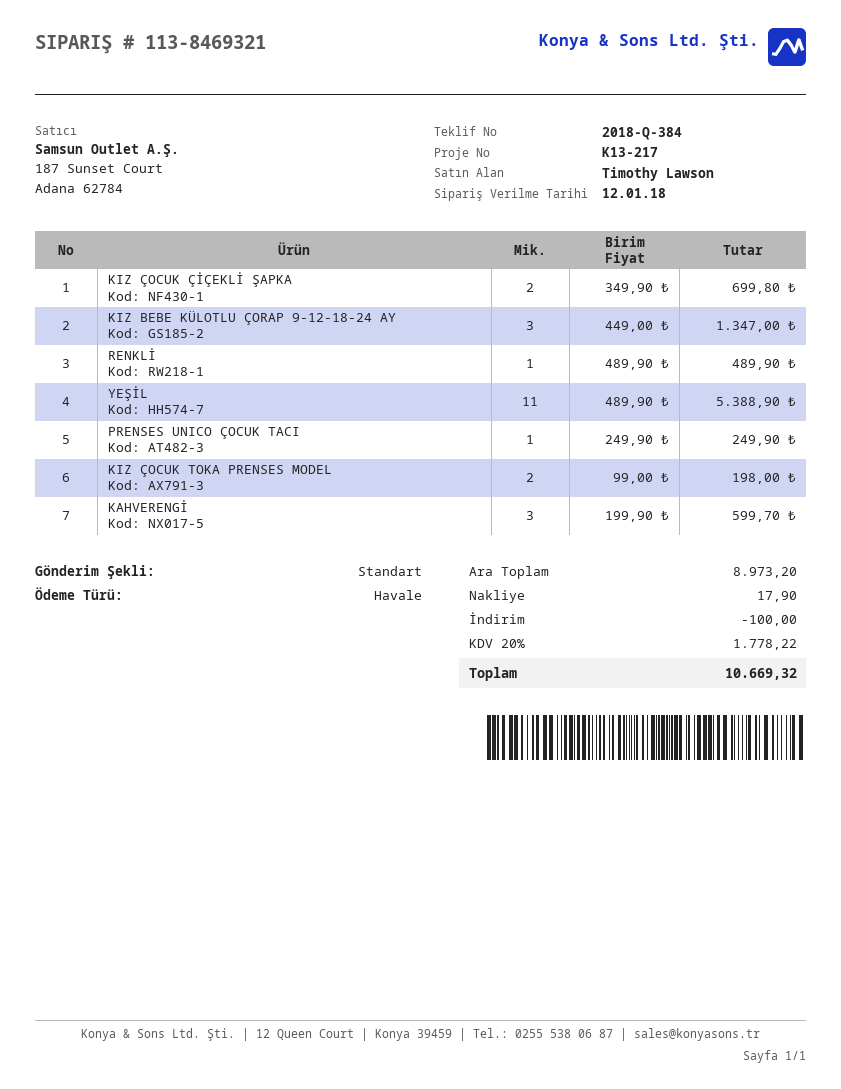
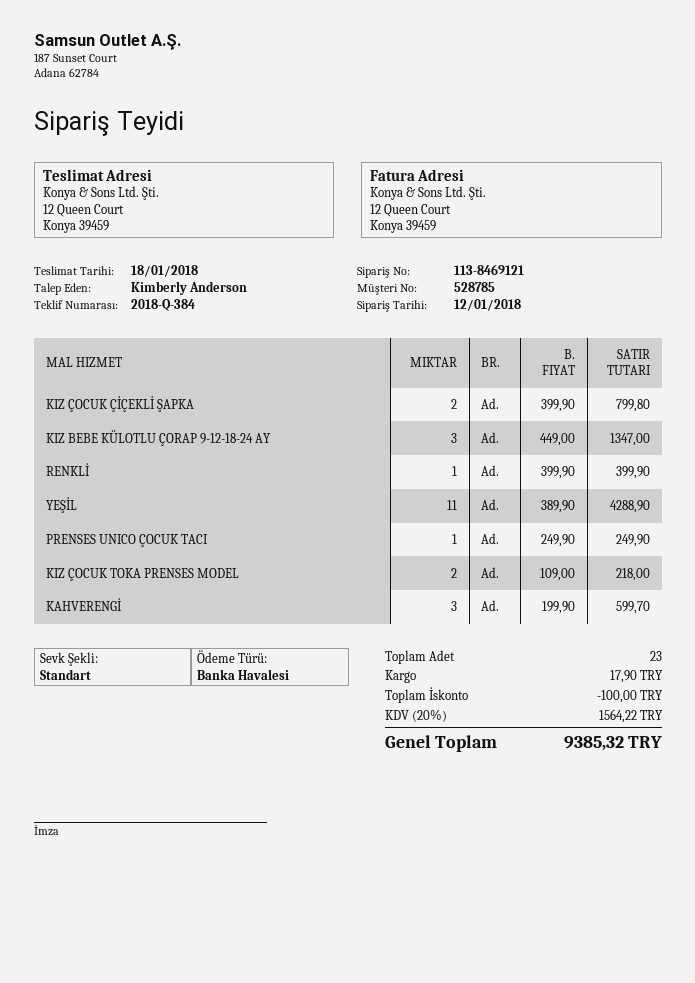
order number: 113-8469321 -> 113-8469121
ordered by: Timothy Lawson -> Kimberly Anderson
KIZ ÇOCUK ÇİÇEKLİ ŞAPKA: 2 x 349.90 = 699.80 -> 2 x 399.90 = 799.80
RENKLİ: 1 x 489.90 = 489.90 -> 1 x 399.90 = 399.90
YEŞİL: 11 x 489.90 = 5388.90 -> 11 x 389.90 = 4288.90
KIZ ÇOCUK TOKA PRENSES MODEL: 2 x 99.00 = 198.00 -> 2 x 109.00 = 218.00
tax: 20% = 1778.22 -> 20% = 1564.22
total: 10669.32 -> 9385.32

